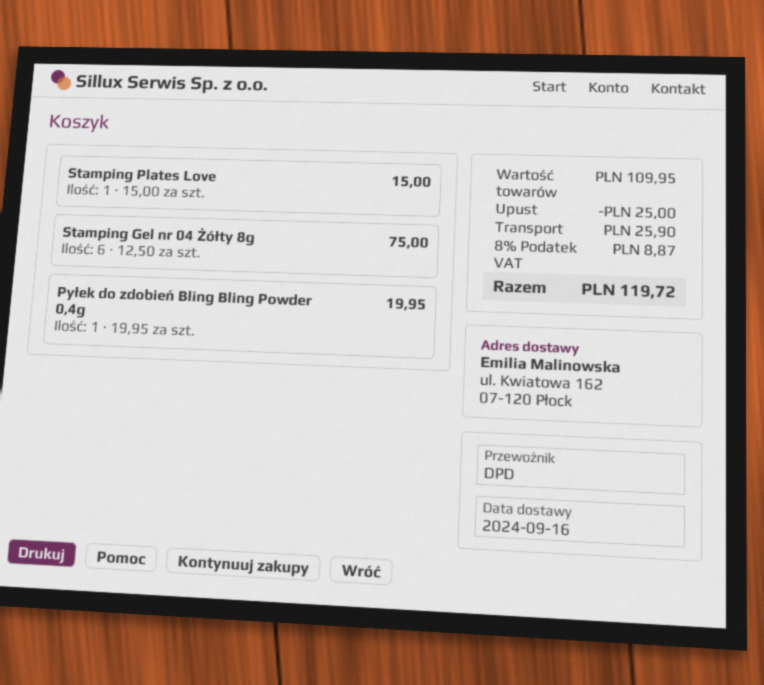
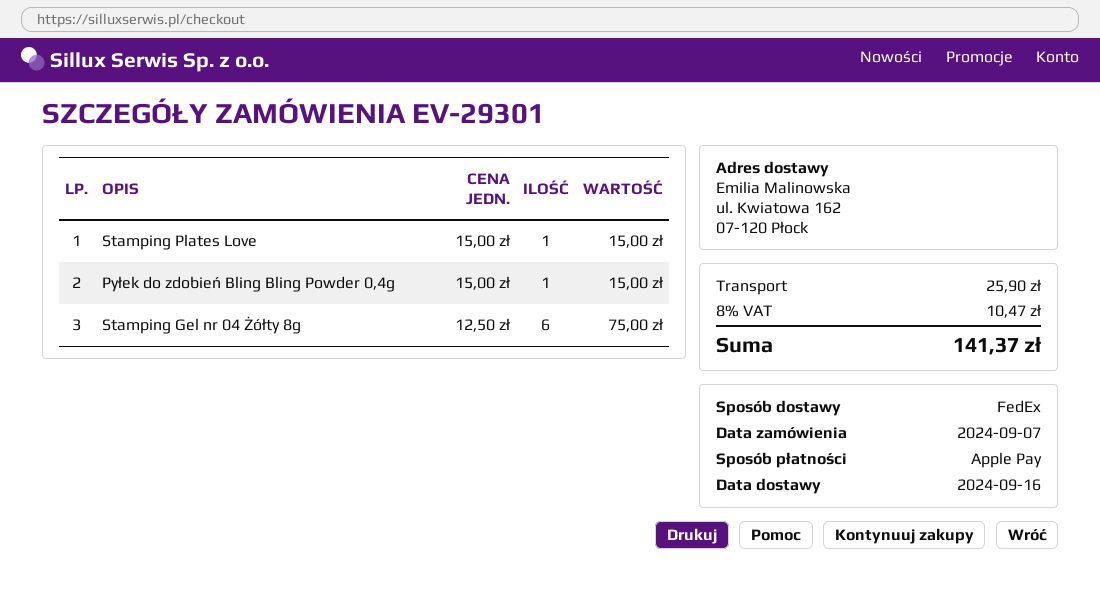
shipping method: DPD -> FedEx
Pyłek do zdobień Bling Bling Powder 0,4g: 1 x 19.95 = 19.95 -> 1 x 15.00 = 15.00
discount: 25.00 -> none
tax: 8% = 8.87 -> 8% = 10.47
total: 119.72 -> 141.37

